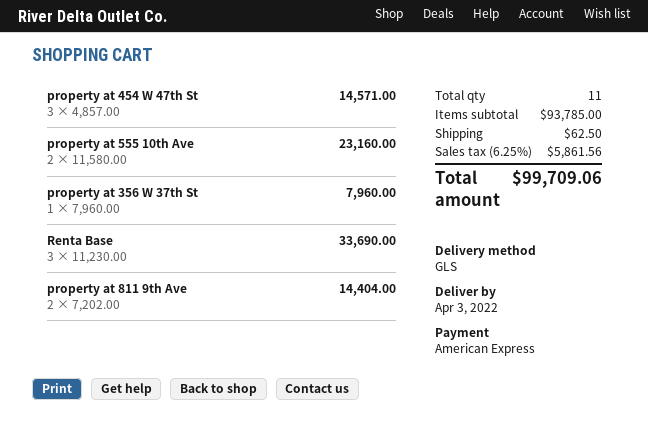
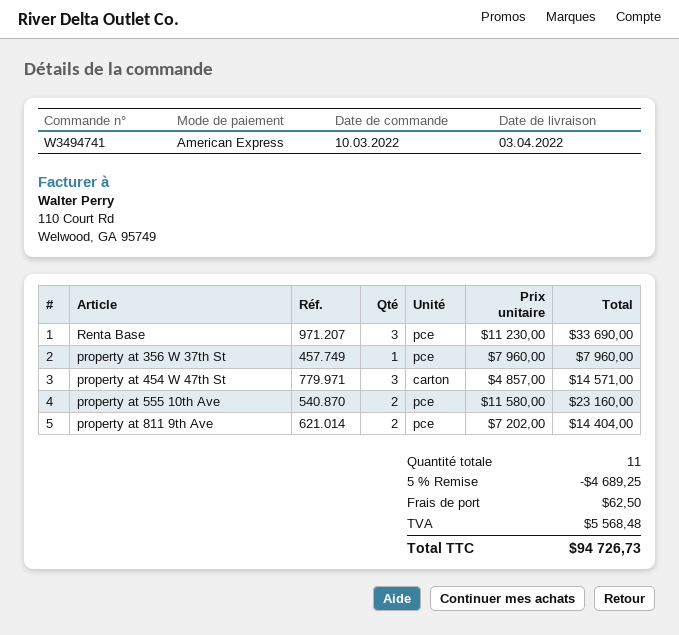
discount: none -> 5% = 4689.25
tax: 5861.56 -> 5568.48
total: 99709.06 -> 94726.73

